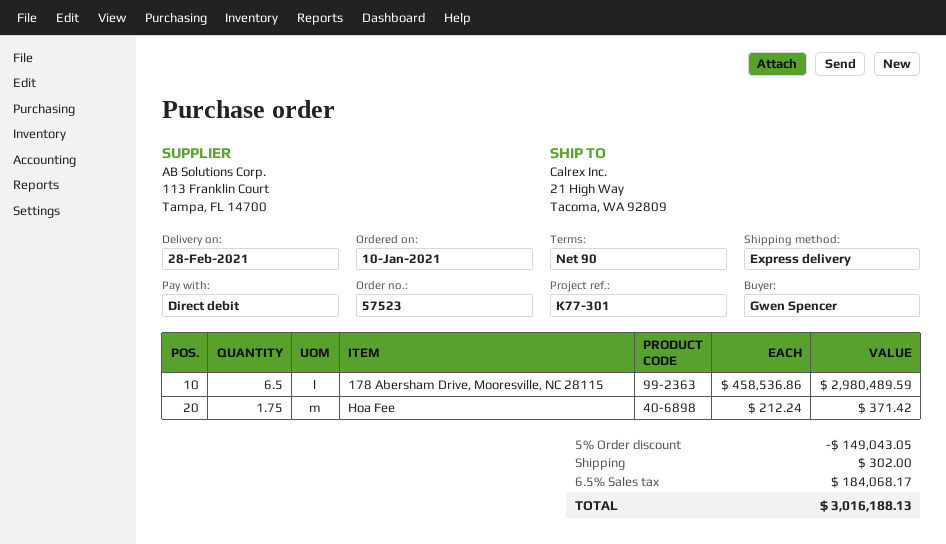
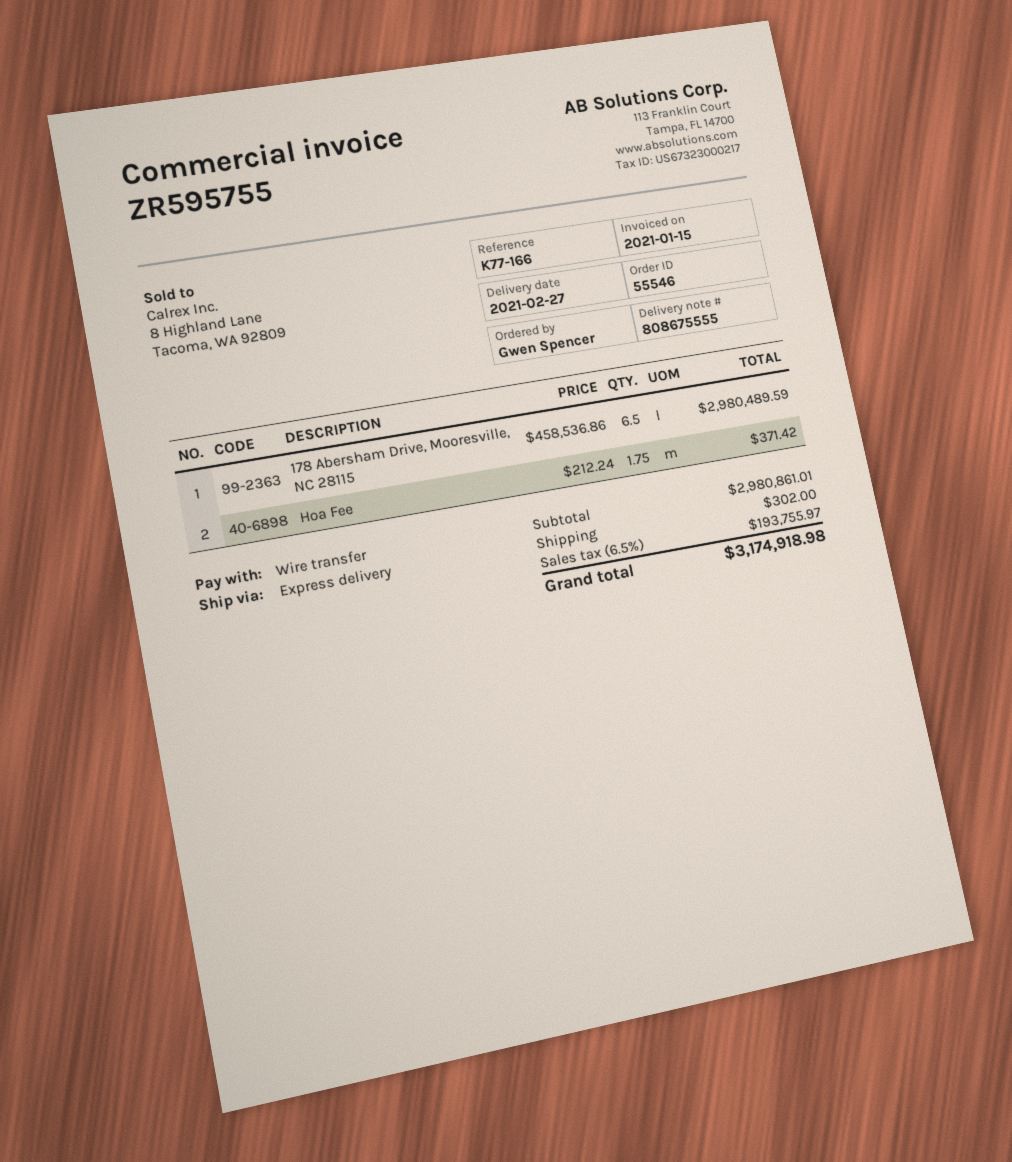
order number: 57523 -> 55546
delivery date: 2021-02-28 -> 2021-02-27
reference: K77-301 -> K77-166
payment method: direct debit -> bank transfer
discount: 5% = 149043.05 -> none
tax: 6.5% = 184068.17 -> 6.5% = 193755.97
total: 3016188.13 -> 3174918.98

